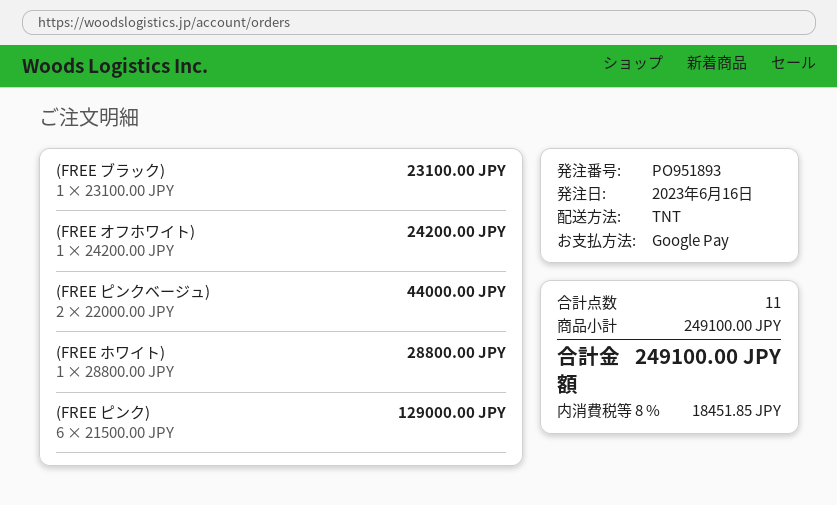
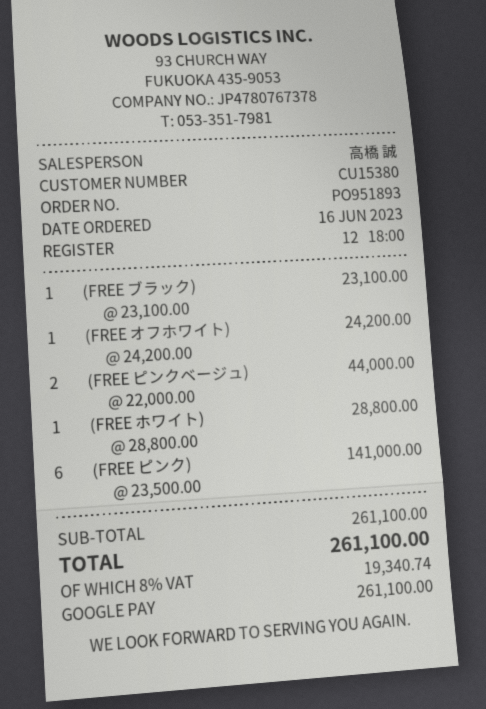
(FREE ピンク): 6 x 21500.00 = 129000.00 -> 6 x 23500.00 = 141000.00
subtotal: 249100.00 -> 261100.00
tax: 8% = 18451.85 -> 8% = 19340.74
total: 249100.00 -> 261100.00

